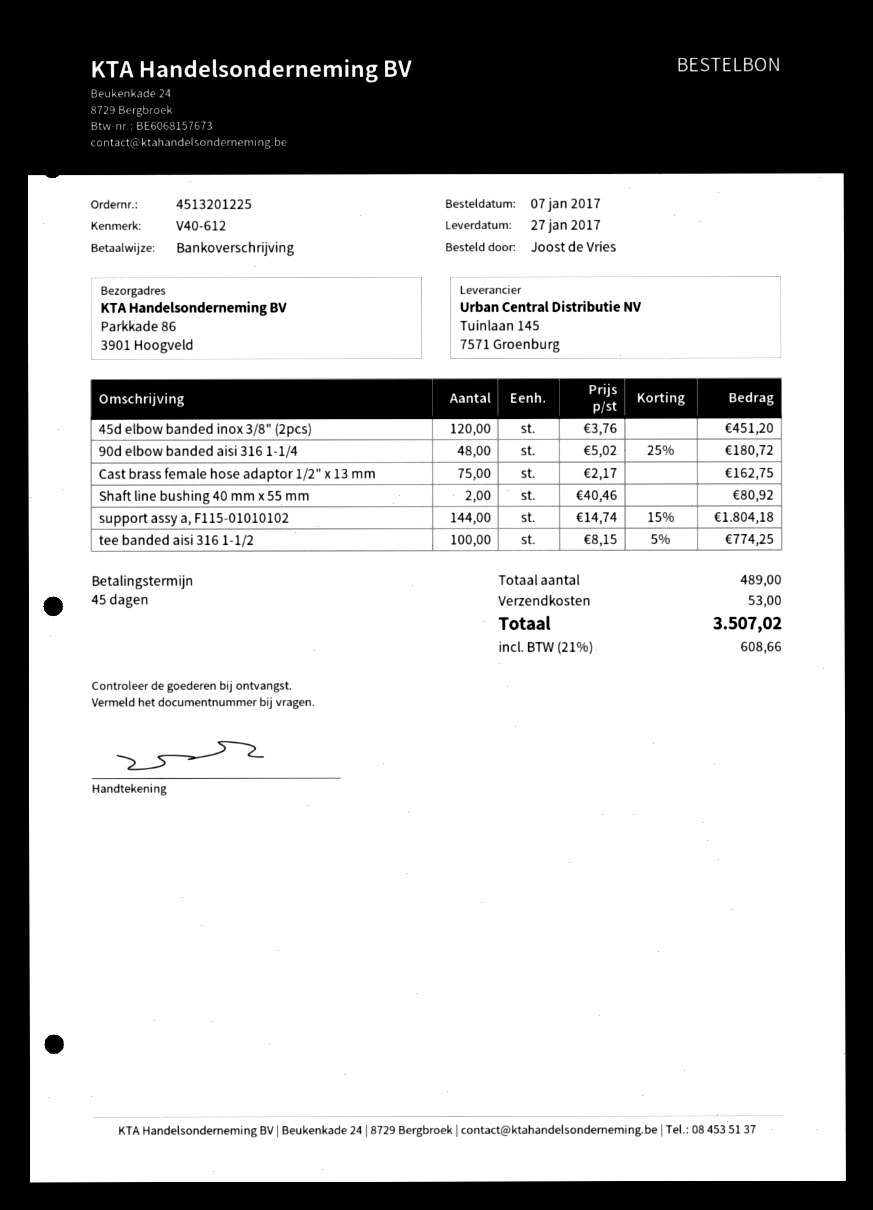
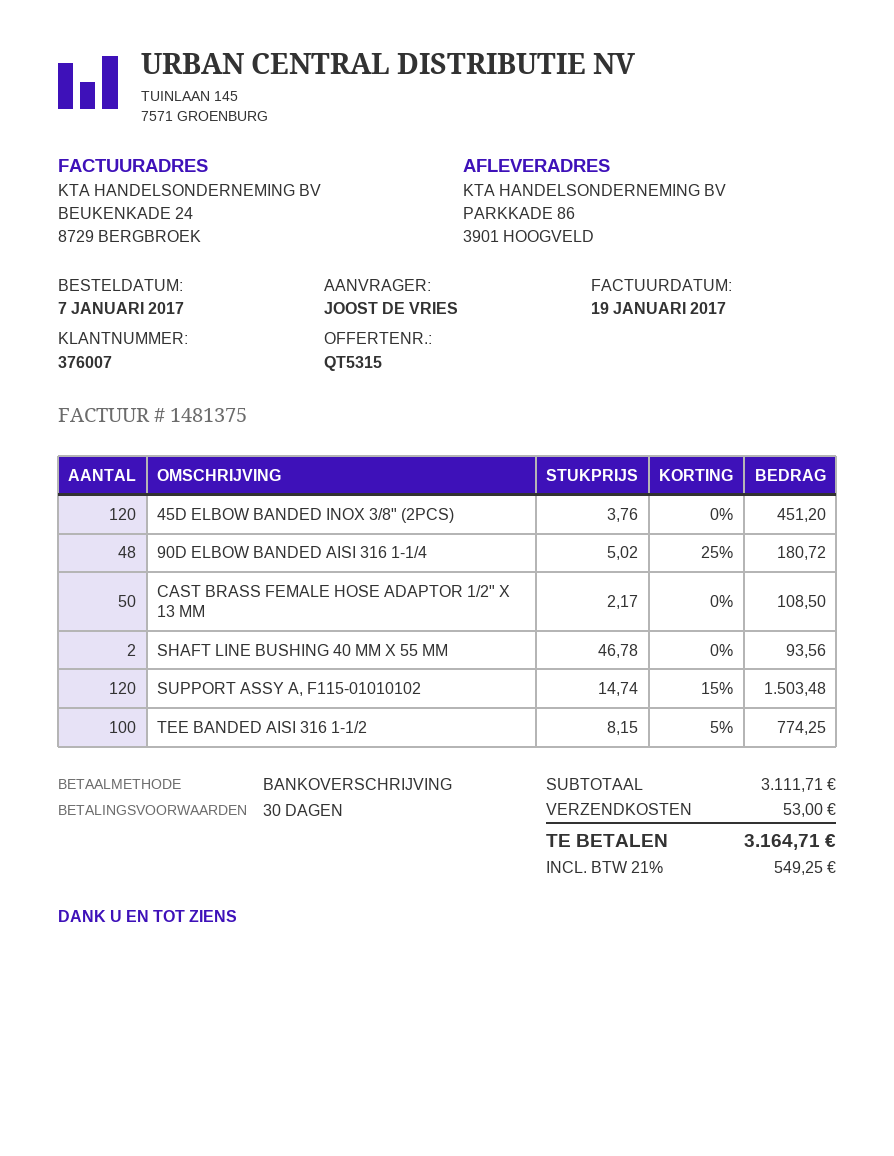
payment terms: 45 days -> 30 days
Cast brass female hose adaptor 1/2" x 13 mm: 75 x 2.17 = 162.75 -> 50 x 2.17 = 108.50
Shaft line bushing 40 mm x 55 mm: 2 x 40.46 = 80.92 -> 2 x 46.78 = 93.56
support assy a, F115-01010102: 144 x 14.74 - 15% = 1804.18 -> 120 x 14.74 - 15% = 1503.48
tax: 21% = 608.66 -> 21% = 549.25
total: 3507.02 -> 3164.71

